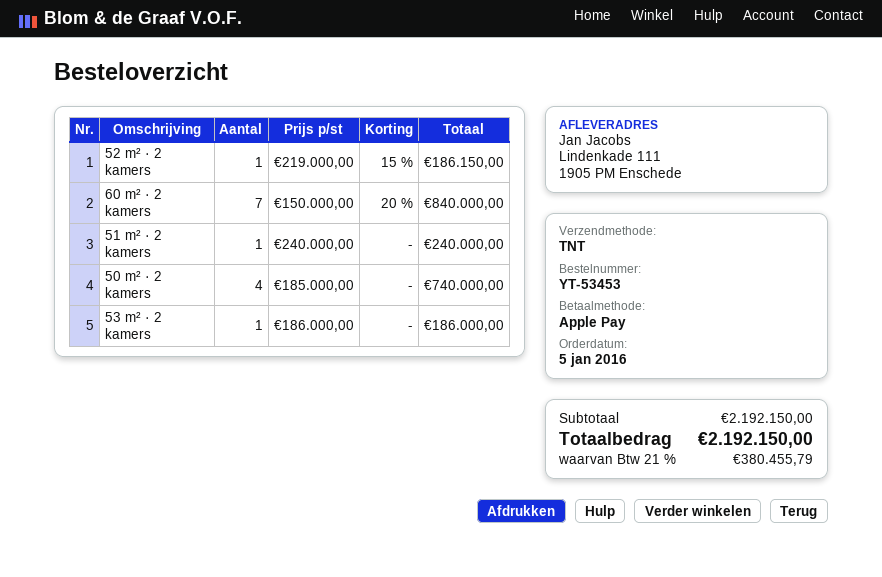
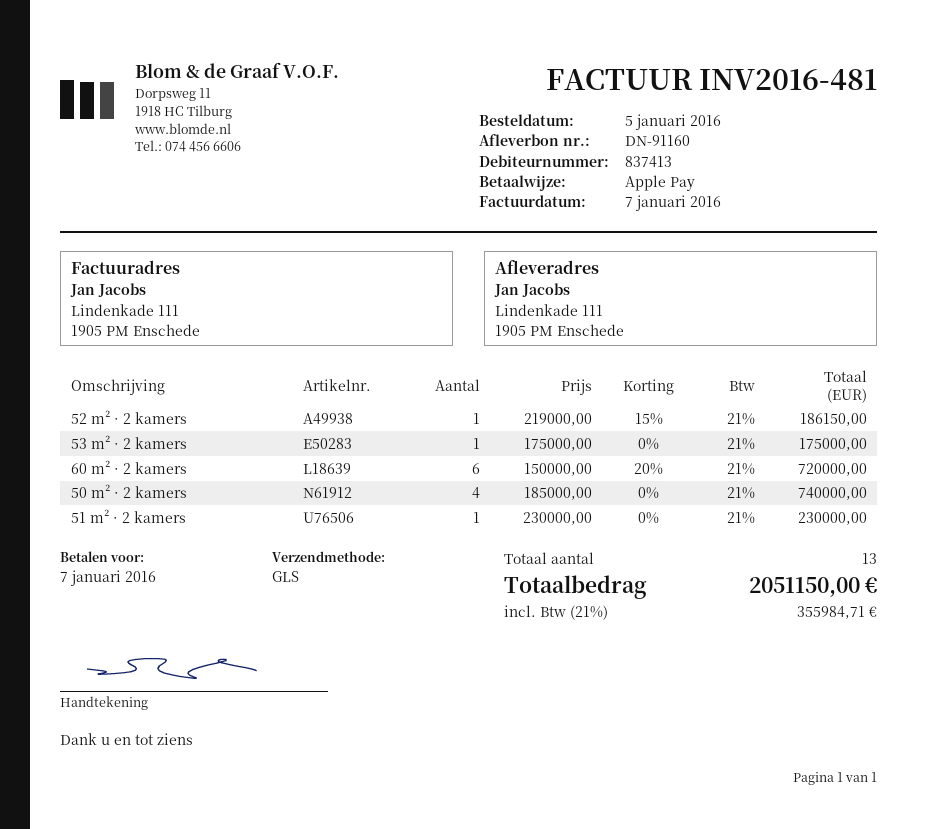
shipping method: TNT -> GLS
60 m² · 2 kamers: 7 x 150000.00 - 20% = 840000.00 -> 6 x 150000.00 - 20% = 720000.00
51 m² · 2 kamers: 1 x 240000.00 = 240000.00 -> 1 x 230000.00 = 230000.00
53 m² · 2 kamers: 1 x 186000.00 = 186000.00 -> 1 x 175000.00 = 175000.00
tax: 21% = 380455.79 -> 21% = 355984.71
total: 2192150.00 -> 2051150.00

